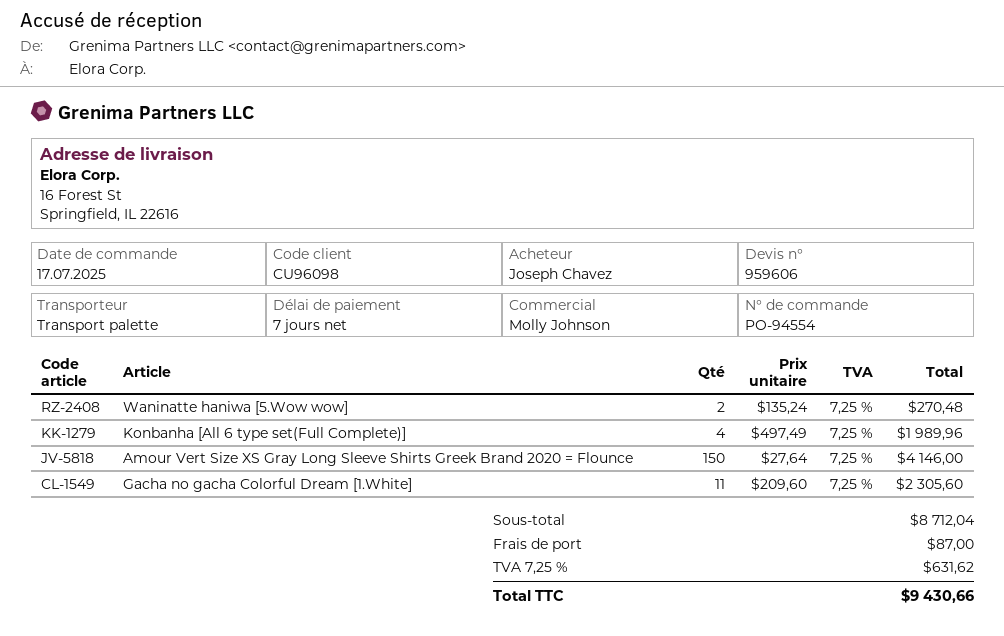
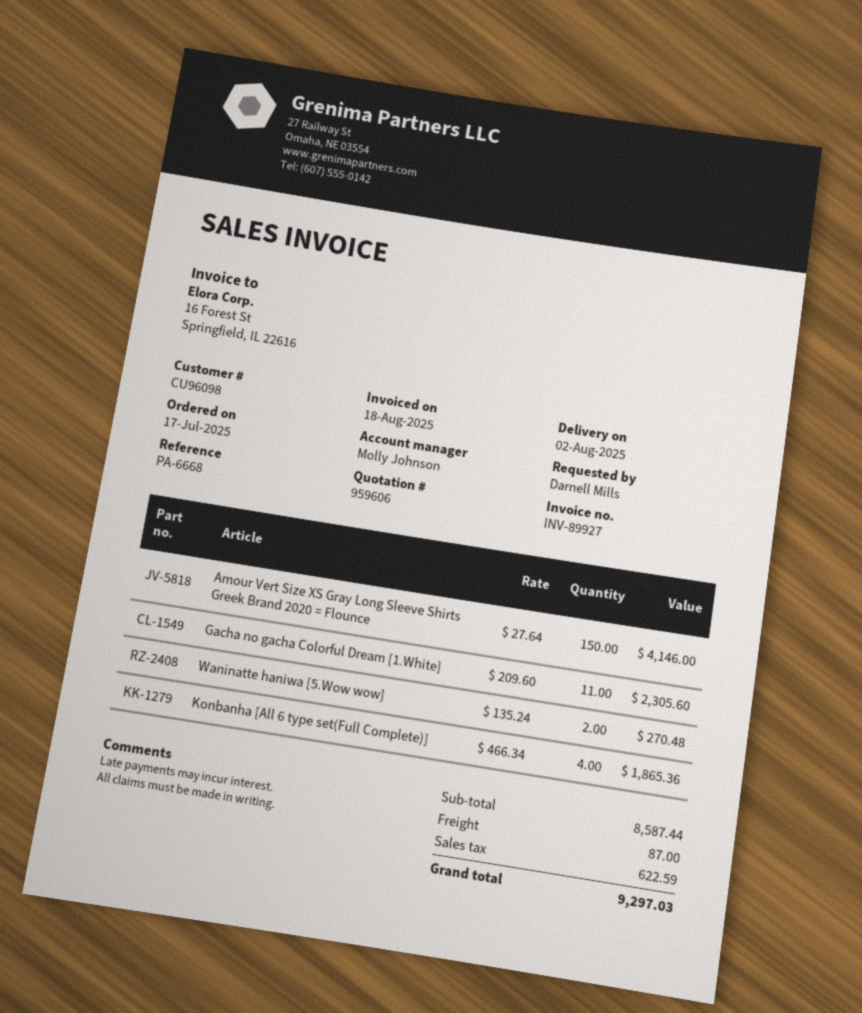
ordered by: Joseph Chavez -> Darnell Mills
Konbanha [All 6 type set(Full Complete)]: 4 x 497.49 = 1989.96 -> 4 x 466.34 = 1865.36
subtotal: 8712.04 -> 8587.44
tax: 631.62 -> 622.59
total: 9430.66 -> 9297.03

